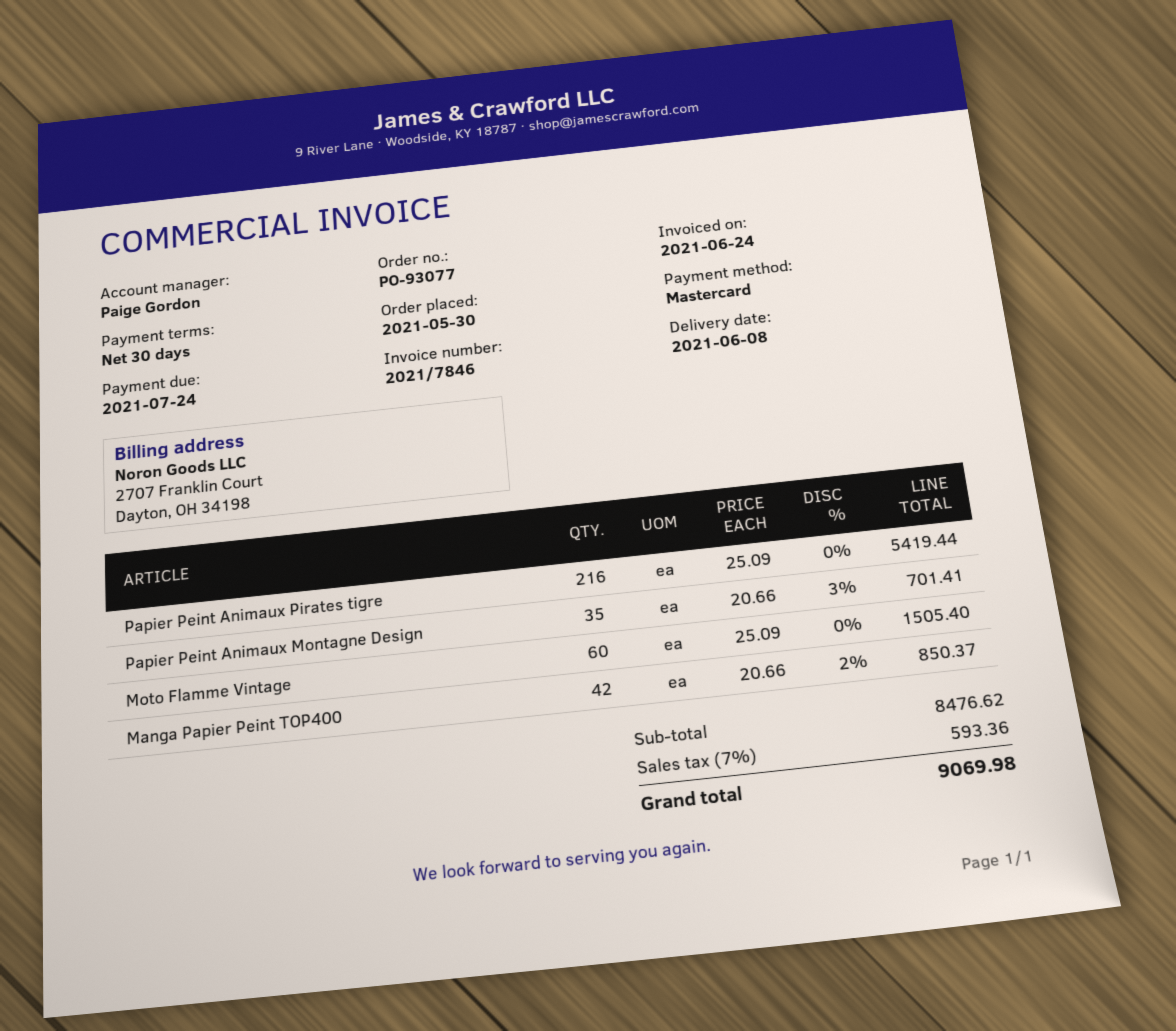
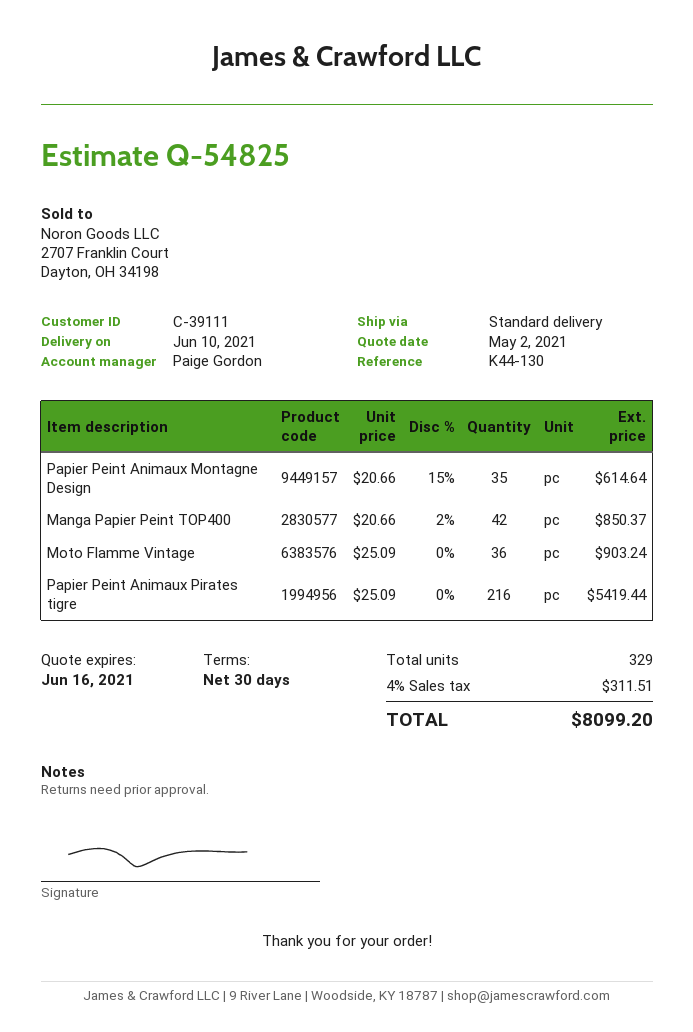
delivery date: 2021-06-08 -> 2021-06-10
Papier Peint Animaux Montagne Design: 35 x 20.66 - 3% = 701.41 -> 35 x 20.66 - 15% = 614.64
Moto Flamme Vintage: 60 x 25.09 = 1505.40 -> 36 x 25.09 = 903.24
tax: 7% = 593.36 -> 4% = 311.51
total: 9069.98 -> 8099.20

